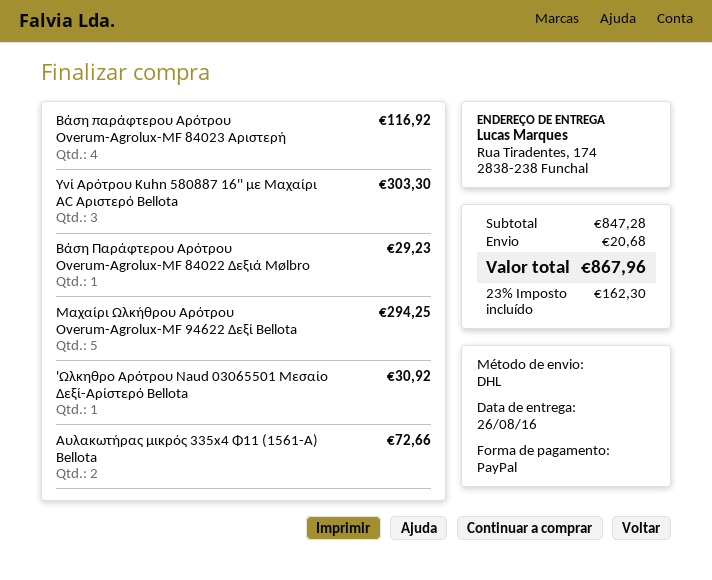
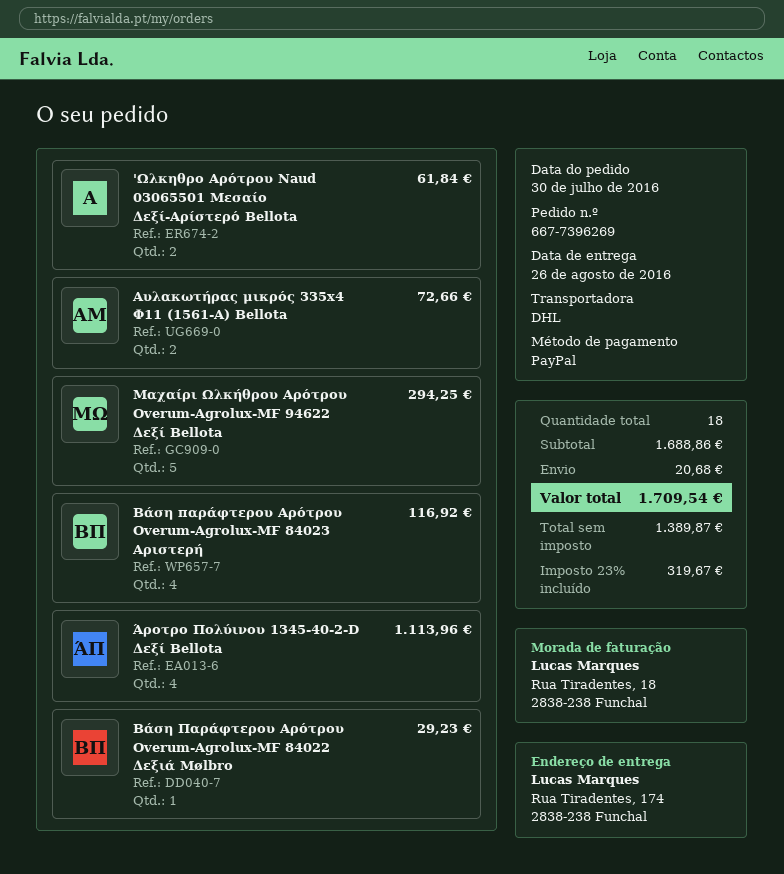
Yνί Αρότρου Kuhn 580887 16'' με Μαχαίρι AC Αριστερό Bellota: 3 for 303.30 -> none
'Ωλκηθρο Αρότρου Naud 03065501 Μεσαίο Δεξί-Αρίστερό Bellota: 1 for 30.92 -> 2 for 61.84
Άροτρο Πολύινου 1345-40-2-D Δεξί Bellota: none -> 4 for 1113.96
subtotal: 847.28 -> 1688.86
tax: 23% = 162.30 -> 23% = 319.67
total: 867.96 -> 1709.54

